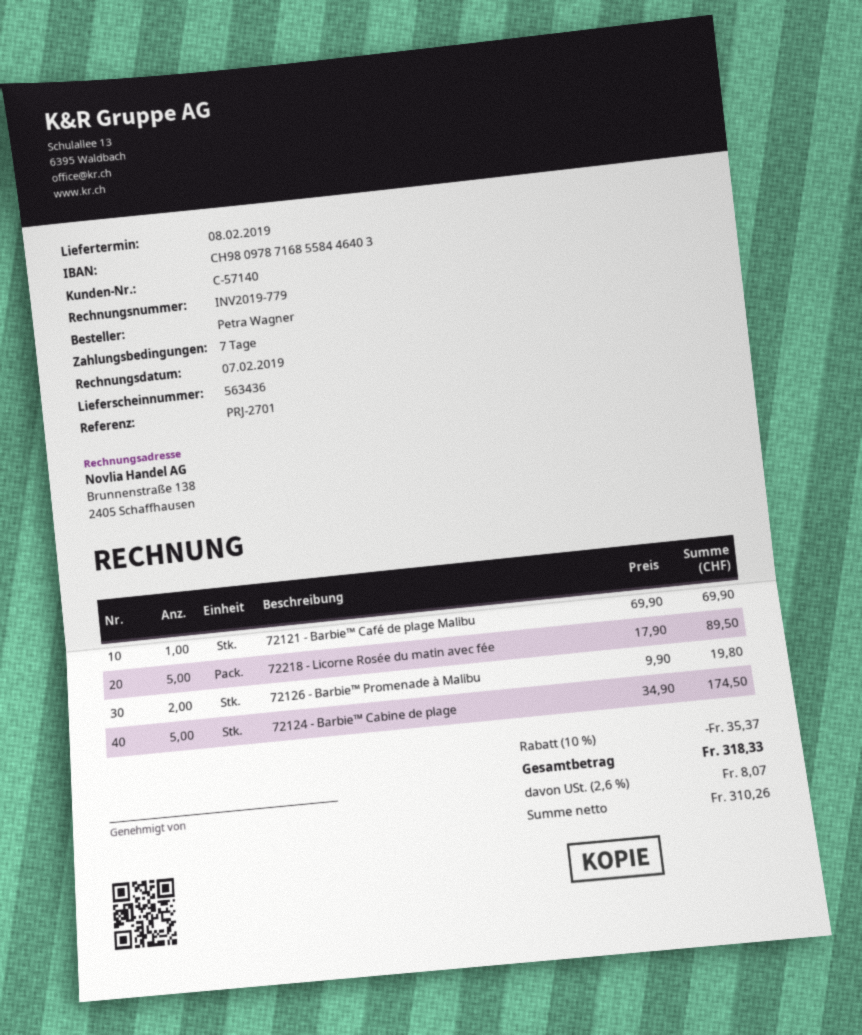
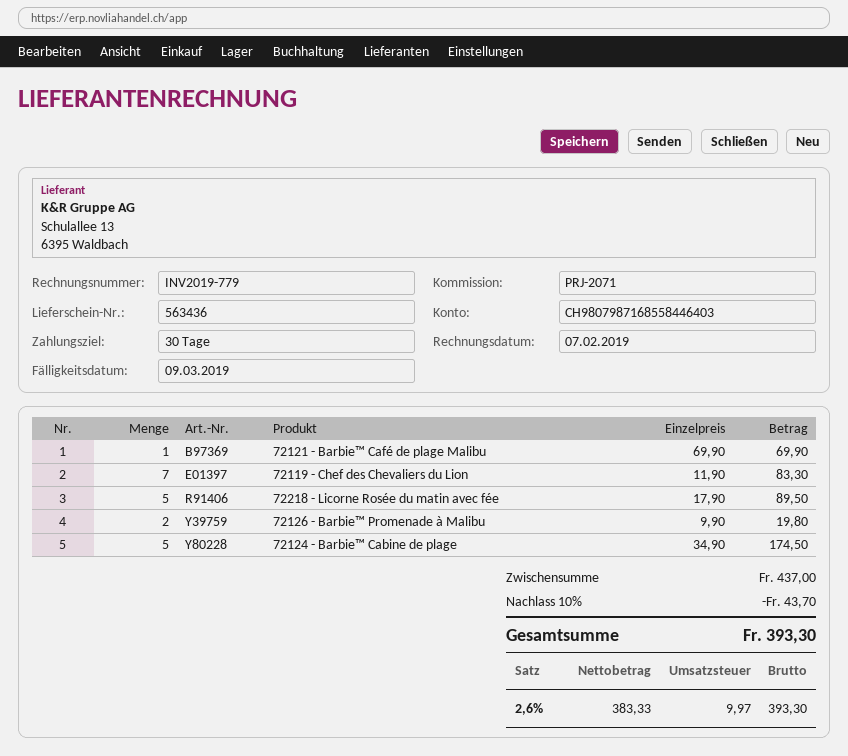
payment terms: 7 days -> 30 days
reference: PRJ-2701 -> PRJ-2071
bank account: CH9809787168558446403 -> CH9807987168558446403
72119 - Chef des Chevaliers du Lion: none -> 7 x 11.90 = 83.30
discount: 10% = 35.37 -> 10% = 43.70
net: 310.26 -> 383.33
tax: 2.6% = 8.07 -> 2.6% = 9.97
total: 318.33 -> 393.30

